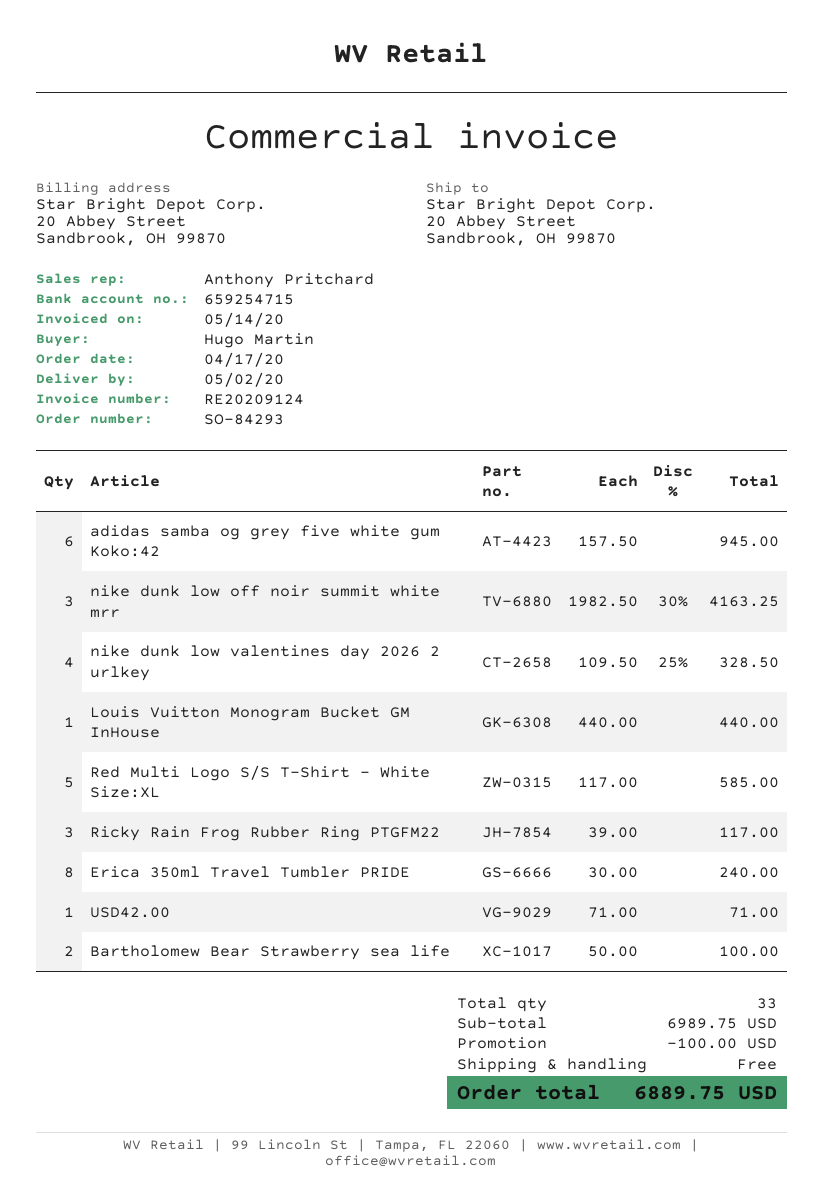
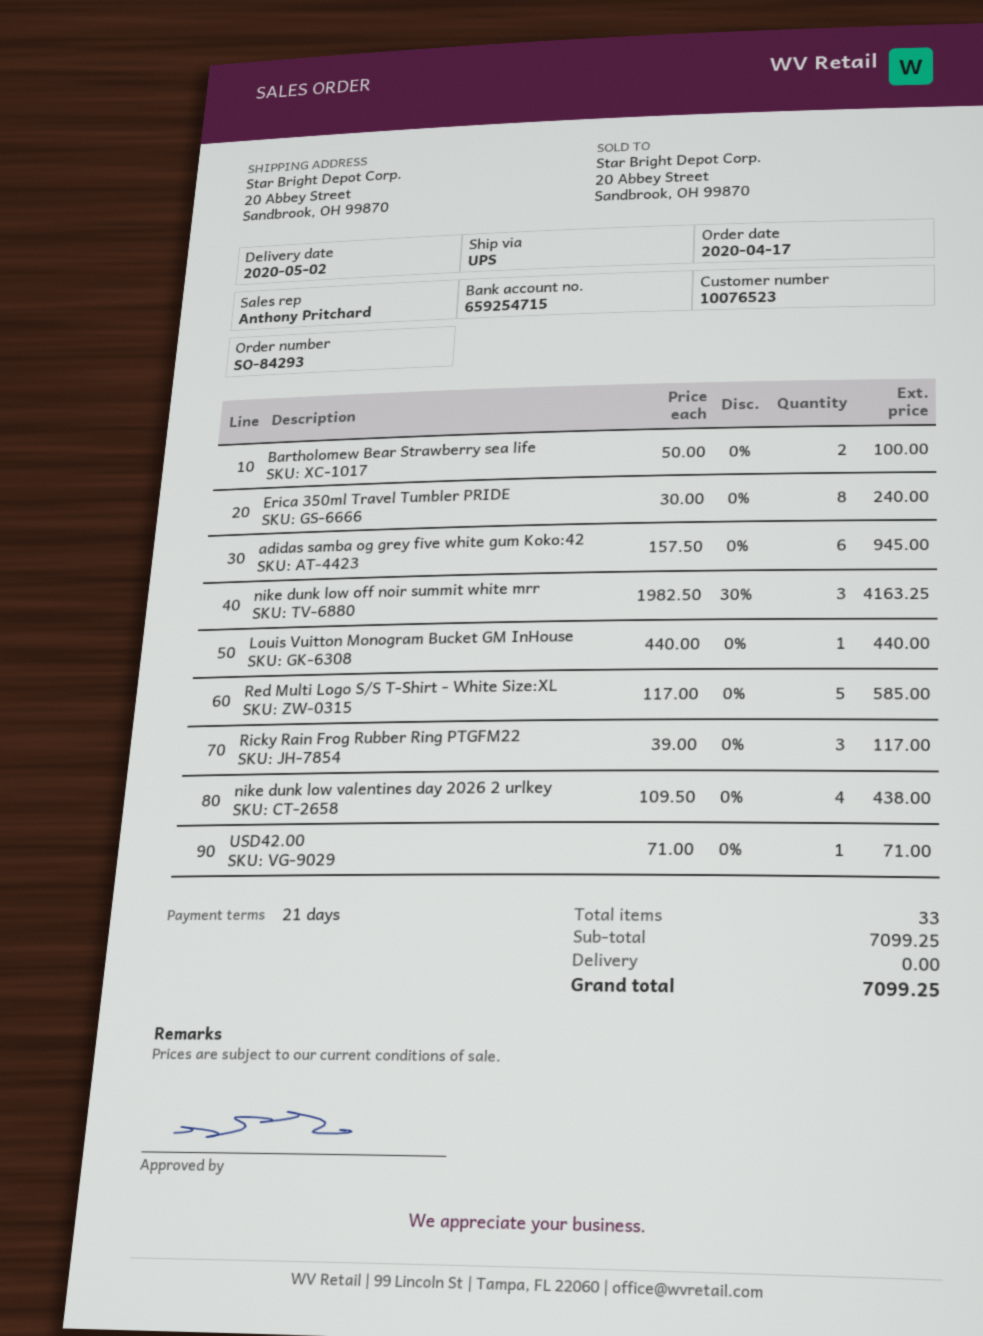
nike dunk low valentines day 2026 2 urlkey: 4 x 109.50 - 25% = 328.50 -> 4 x 109.50 = 438.00
subtotal: 6989.75 -> 7099.25
discount: 100.00 -> none
total: 6889.75 -> 7099.25

